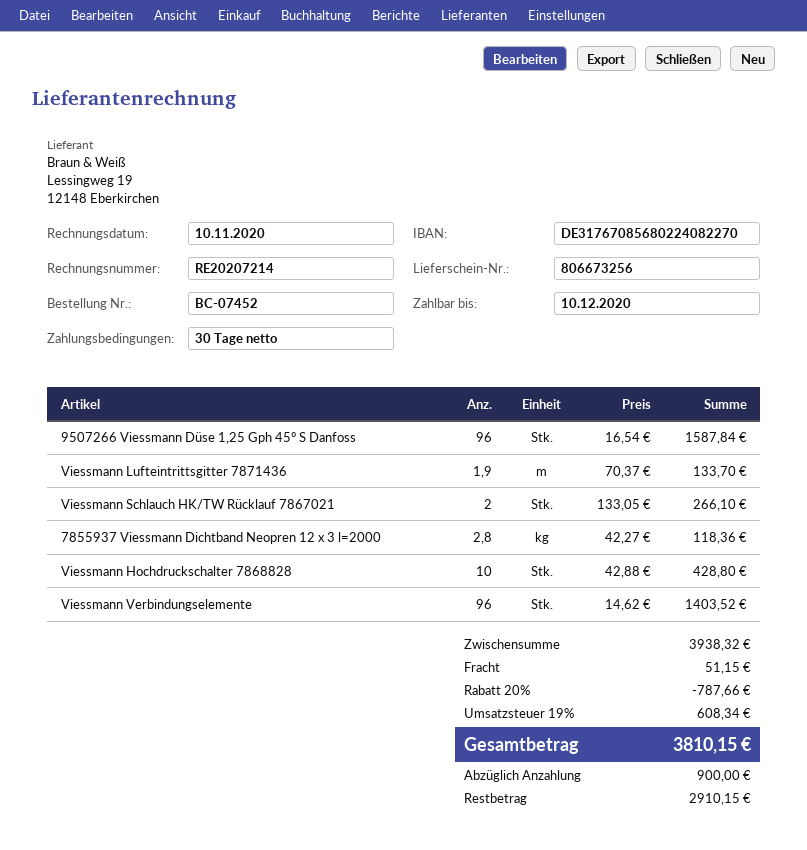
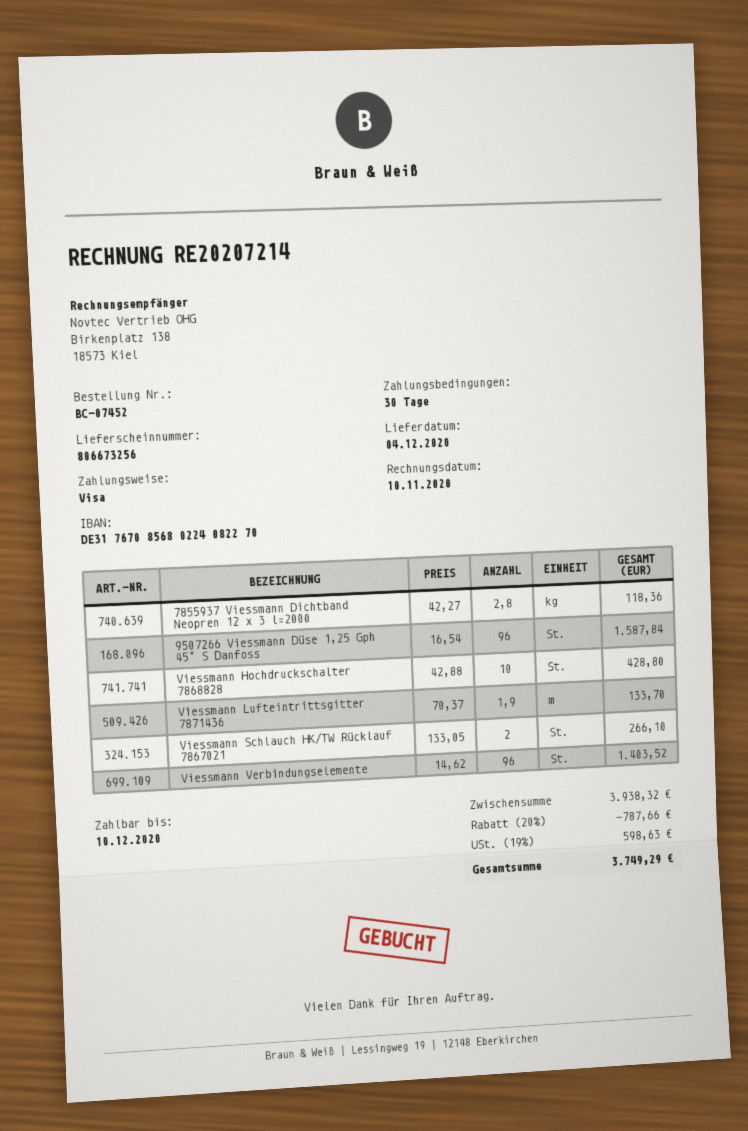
shipping: 51.15 -> none
tax: 19% = 608.34 -> 19% = 598.63
total: 3810.15 -> 3749.29

